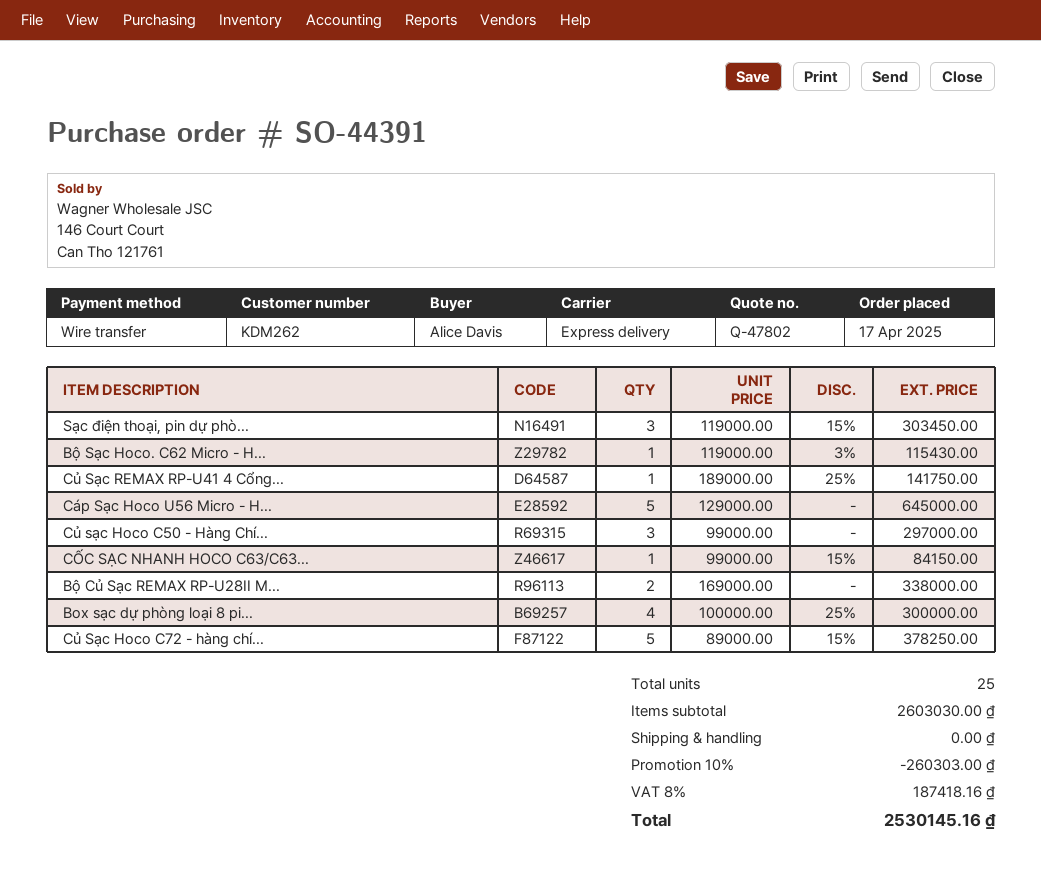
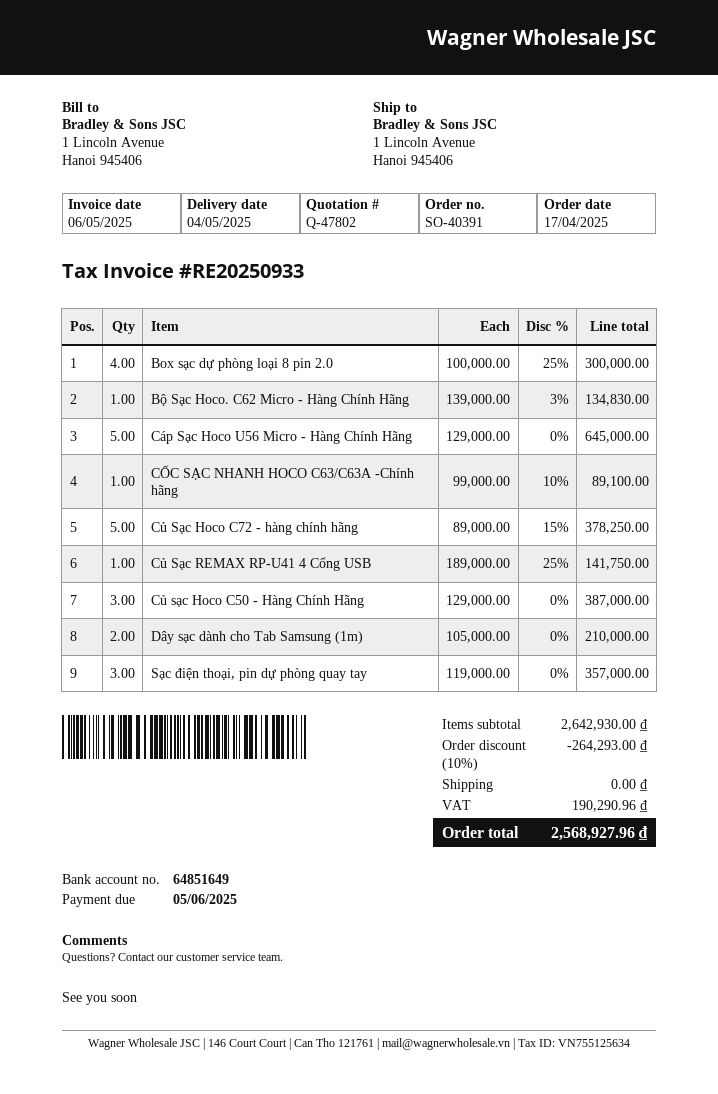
order number: SO-44391 -> SO-40391
Sạc điện thoại, pin dự phò...: 3 x 119000.00 - 15% = 303450.00 -> 3 x 119000.00 = 357000.00
Bộ Sạc Hoco. C62 Micro - H...: 1 x 119000.00 - 3% = 115430.00 -> 1 x 139000.00 - 3% = 134830.00
Củ sạc Hoco C50 - Hàng Chí...: 3 x 99000.00 = 297000.00 -> 3 x 129000.00 = 387000.00
CỐC SẠC NHANH HOCO C63/C63...: 1 x 99000.00 - 15% = 84150.00 -> 1 x 99000.00 - 10% = 89100.00
Bộ Củ Sạc REMAX RP-U28II M...: 2 x 169000.00 = 338000.00 -> none
Dây sạc dành cho Tab Samsung (1m): none -> 2 x 105000.00 = 210000.00
subtotal: 2603030.00 -> 2642930.00
discount: 10% = 260303.00 -> 10% = 264293.00
tax: 187418.16 -> 190290.96
total: 2530145.16 -> 2568927.96

